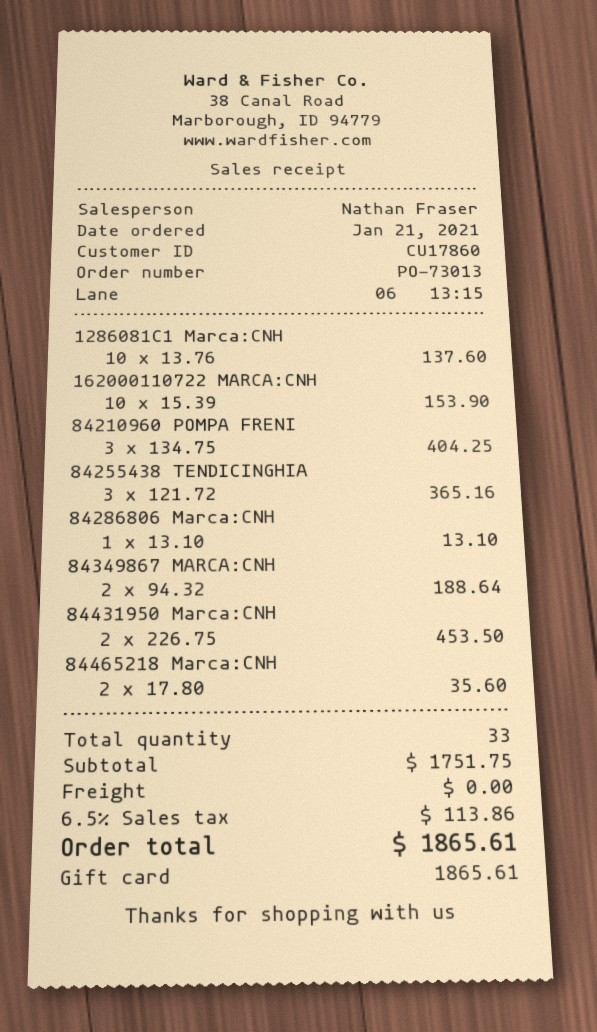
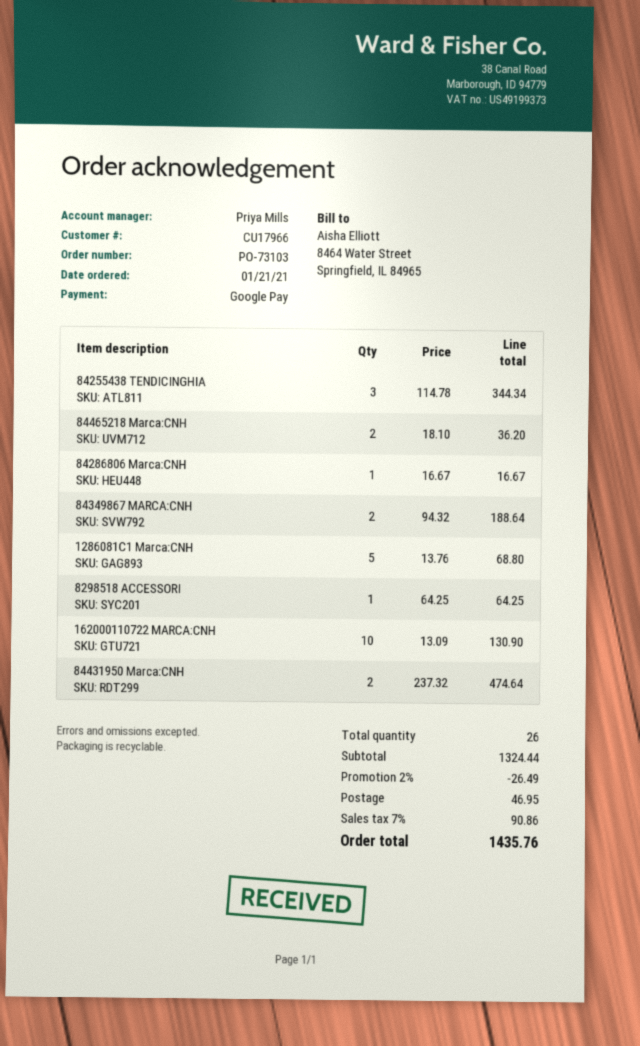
order number: PO-73013 -> PO-73103
customer number: CU17860 -> CU17966
sales rep: Nathan Fraser -> Priya Mills
payment method: gift card -> Google Pay
1286081C1 Marca:CNH: 10 x 13.76 = 137.60 -> 5 x 13.76 = 68.80
162000110722 MARCA:CNH: 10 x 15.39 = 153.90 -> 10 x 13.09 = 130.90
84210960 POMPA FRENI: 3 x 134.75 = 404.25 -> none
84255438 TENDICINGHIA: 3 x 121.72 = 365.16 -> 3 x 114.78 = 344.34
84286806 Marca:CNH: 1 x 13.10 = 13.10 -> 1 x 16.67 = 16.67
84431950 Marca:CNH: 2 x 226.75 = 453.50 -> 2 x 237.32 = 474.64
84465218 Marca:CNH: 2 x 17.80 = 35.60 -> 2 x 18.10 = 36.20
8298518 ACCESSORI: none -> 1 x 64.25 = 64.25
total quantity: 33 -> 26
subtotal: 1751.75 -> 1324.44
discount: none -> 2% = 26.49
shipping: 0.00 -> 46.95
tax: 6.5% = 113.86 -> 7% = 90.86
total: 1865.61 -> 1435.76

